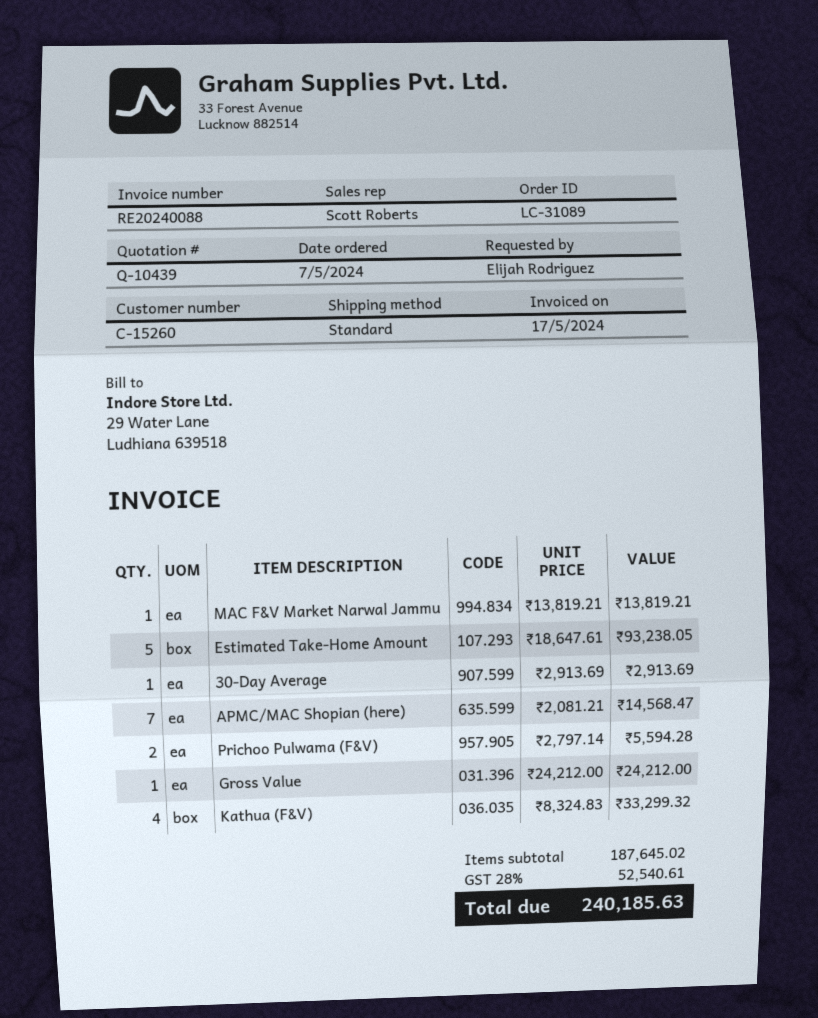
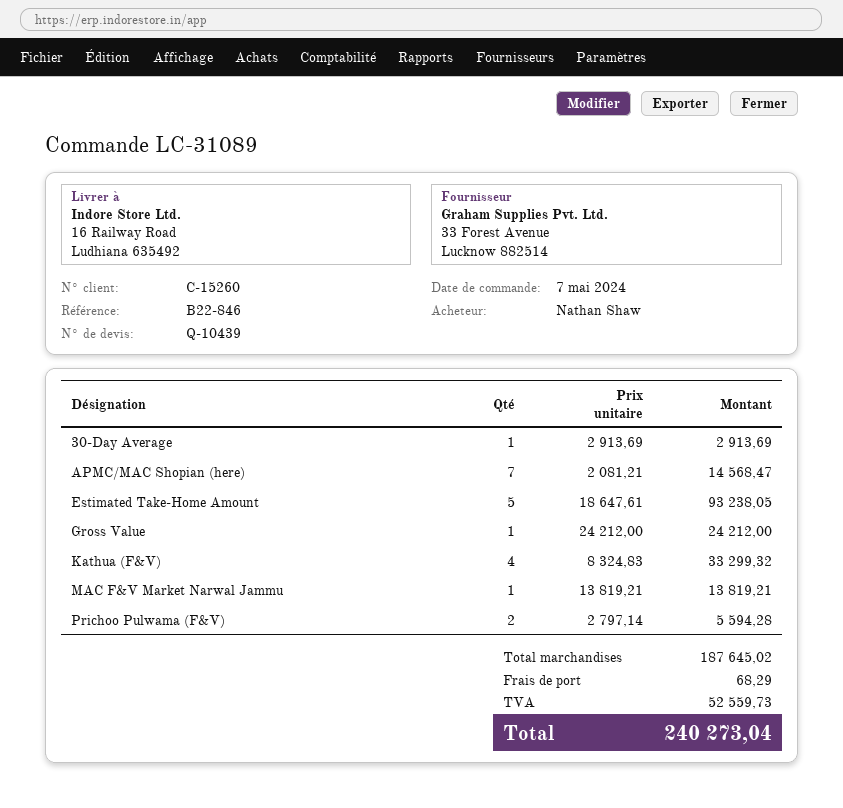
ordered by: Elijah Rodriguez -> Nathan Shaw
shipping: none -> 68.29
tax: 52540.61 -> 52559.73
total: 240185.63 -> 240273.04

